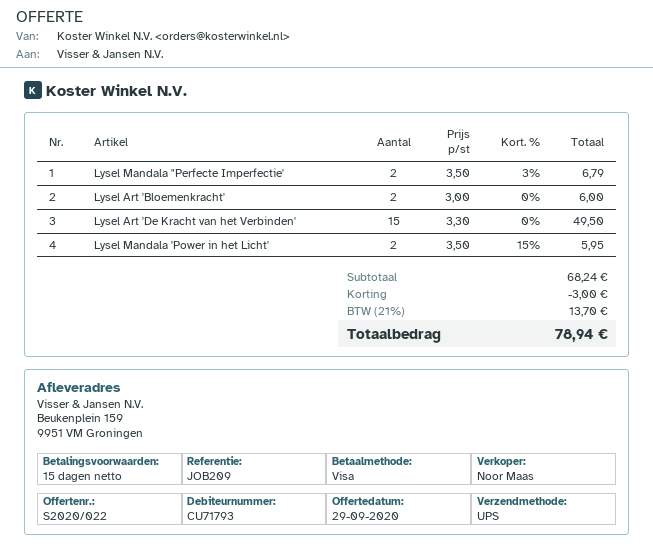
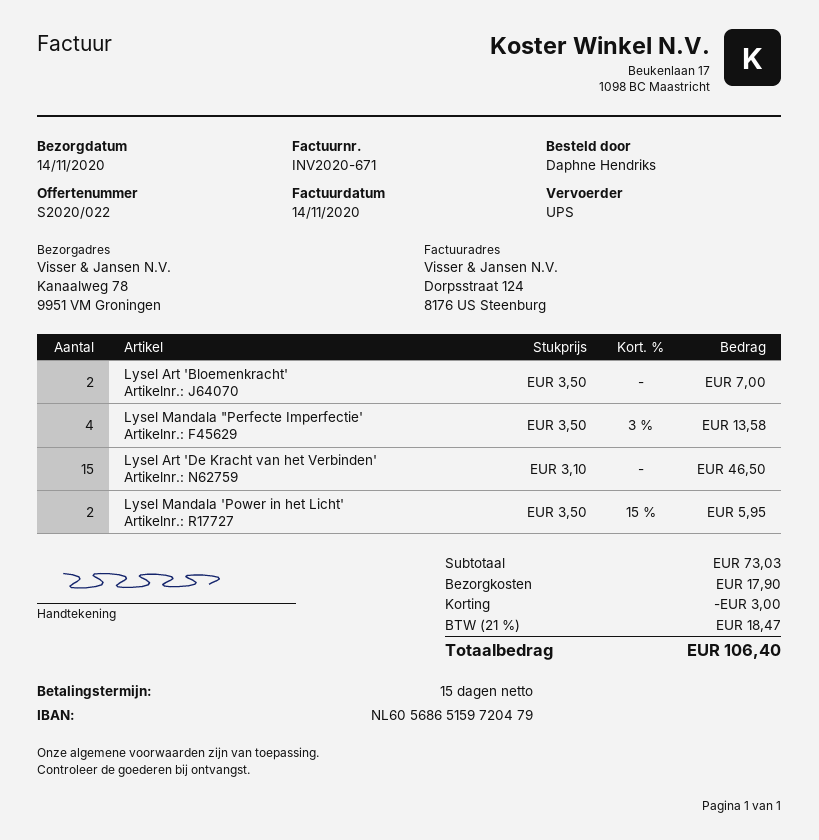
ship to: Beukenplein 159, 9951 VM Groningen -> Kanaalweg 78, 9951 VM Groningen
Lysel Mandala "Perfecte Imperfectie': 2 x 3.50 - 3% = 6.79 -> 4 x 3.50 - 3% = 13.58
Lysel Art 'Bloemenkracht': 2 x 3.00 = 6.00 -> 2 x 3.50 = 7.00
Lysel Art 'De Kracht van het Verbinden': 15 x 3.30 = 49.50 -> 15 x 3.10 = 46.50
subtotal: 68.24 -> 73.03
shipping: none -> 17.90
tax: 21% = 13.70 -> 21% = 18.47
total: 78.94 -> 106.40

